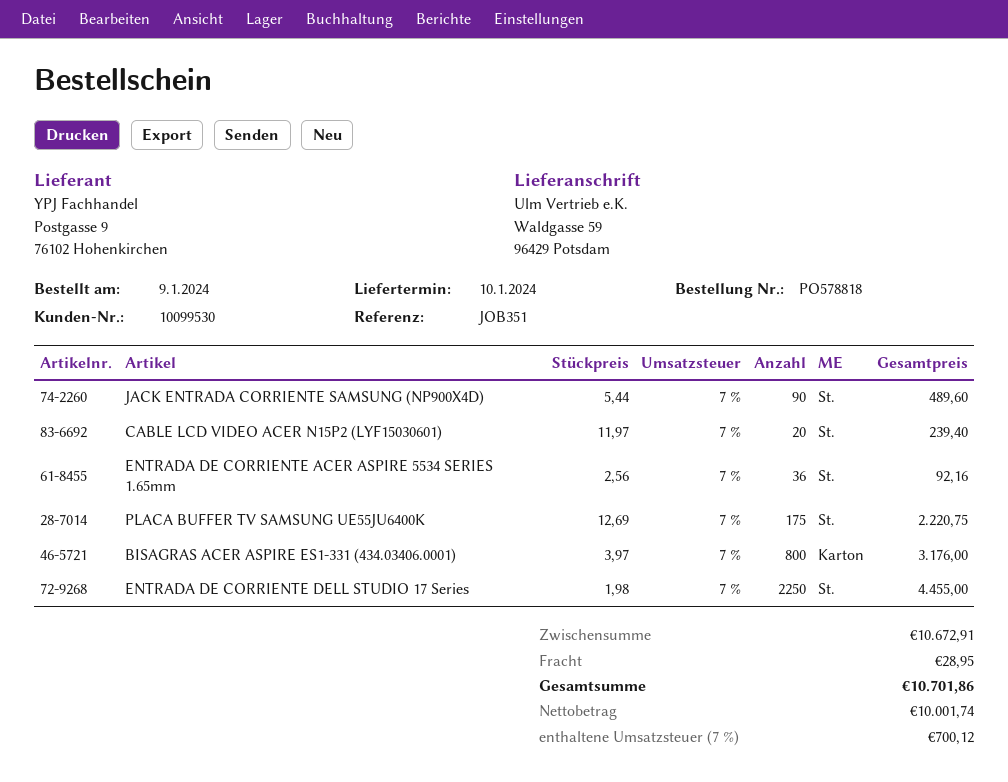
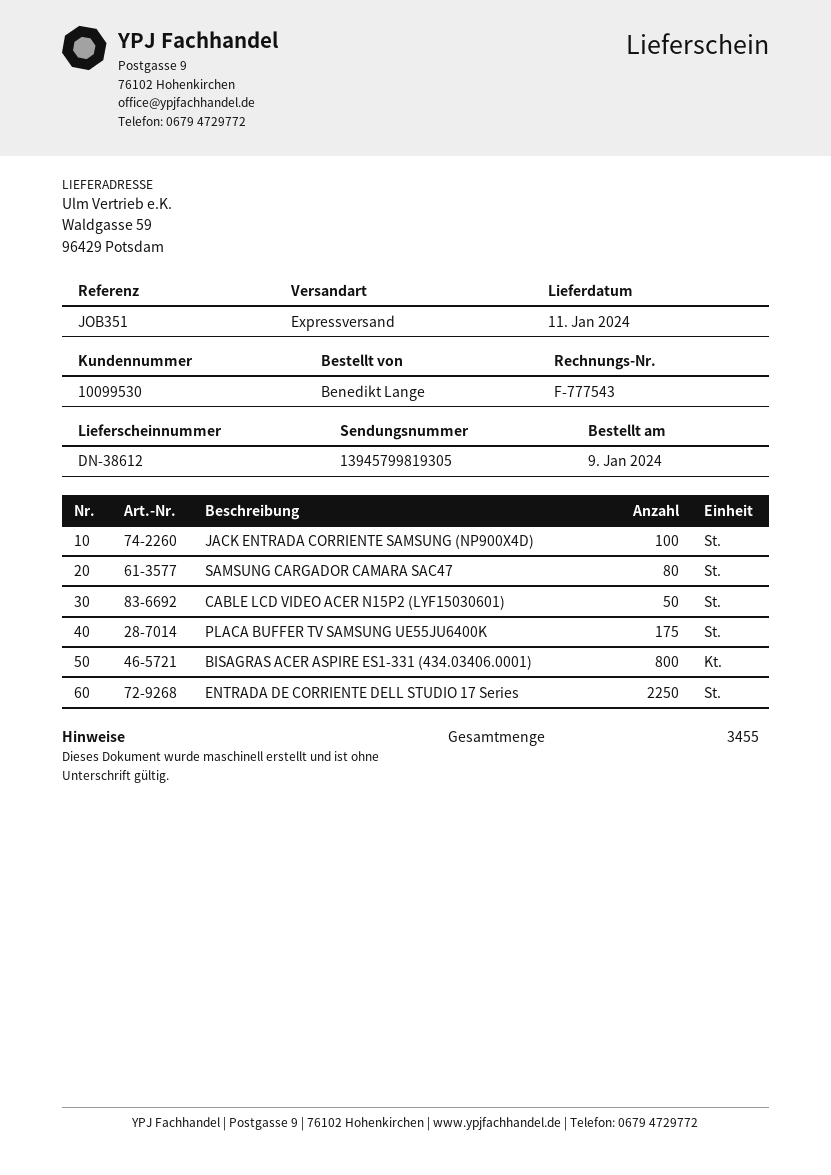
delivery date: 2024-01-10 -> 2024-01-11
JACK ENTRADA CORRIENTE SAMSUNG (NP900X4D): 90 -> 100
CABLE LCD VIDEO ACER N15P2 (LYF15030601): 20 -> 50
ENTRADA DE CORRIENTE ACER ASPIRE 5534 SERIES 1.65mm: 36 -> none
SAMSUNG CARGADOR CAMARA SAC47: none -> 80

